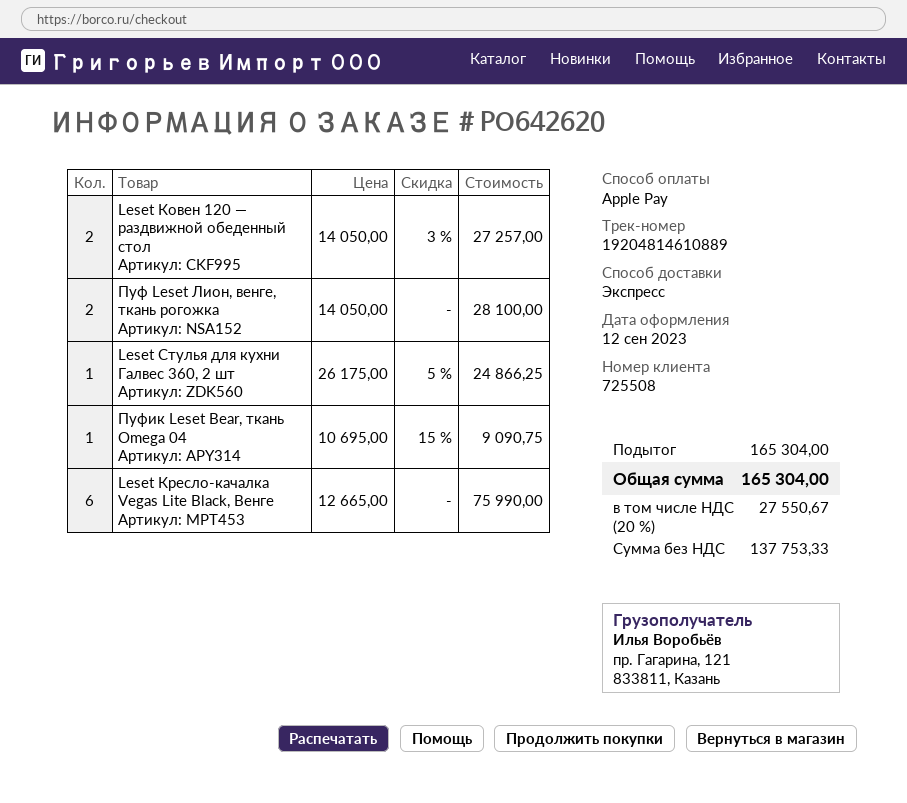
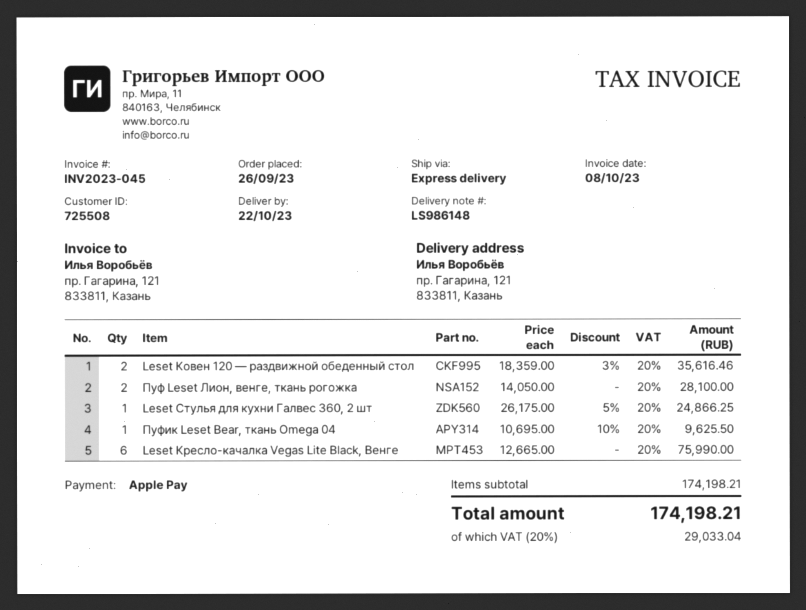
order date: 2023-09-12 -> 2023-09-26
Leset Ковен 120 — раздвижной обеденный стол: 2 x 14050.00 - 3% = 27257.00 -> 2 x 18359.00 - 3% = 35616.46
Пуфик Leset Bear, ткань Omega 04: 1 x 10695.00 - 15% = 9090.75 -> 1 x 10695.00 - 10% = 9625.50
subtotal: 165304.00 -> 174198.21
tax: 20% = 27550.67 -> 20% = 29033.04
total: 165304.00 -> 174198.21

